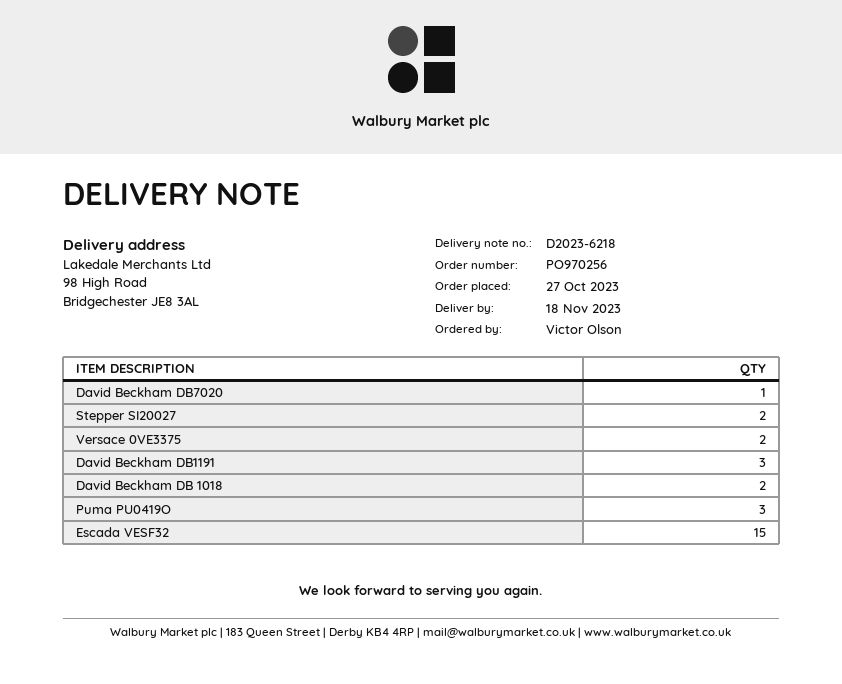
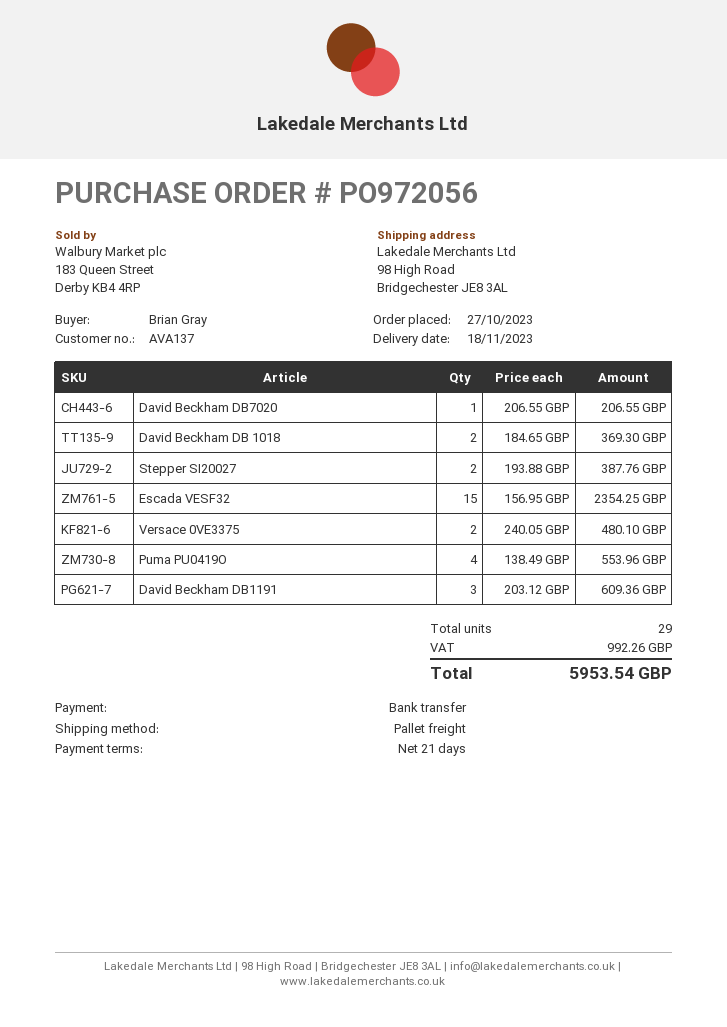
order number: PO970256 -> PO972056
ordered by: Victor Olson -> Brian Gray
Puma PU0419O: 3 -> 4

